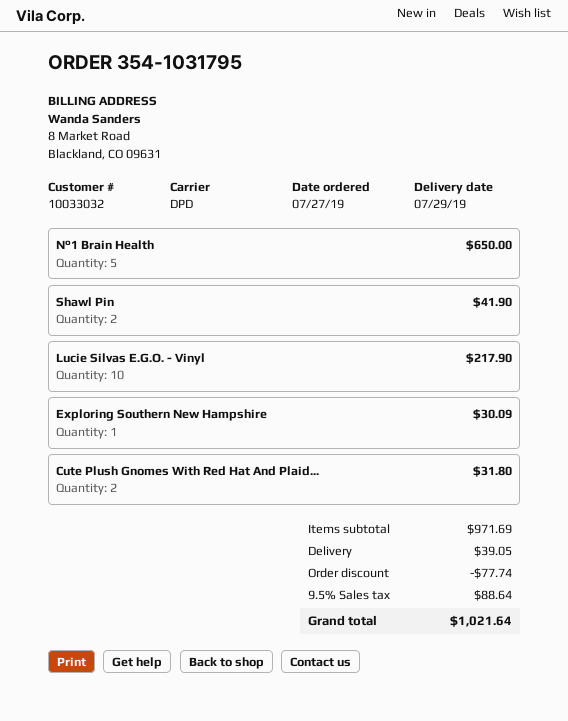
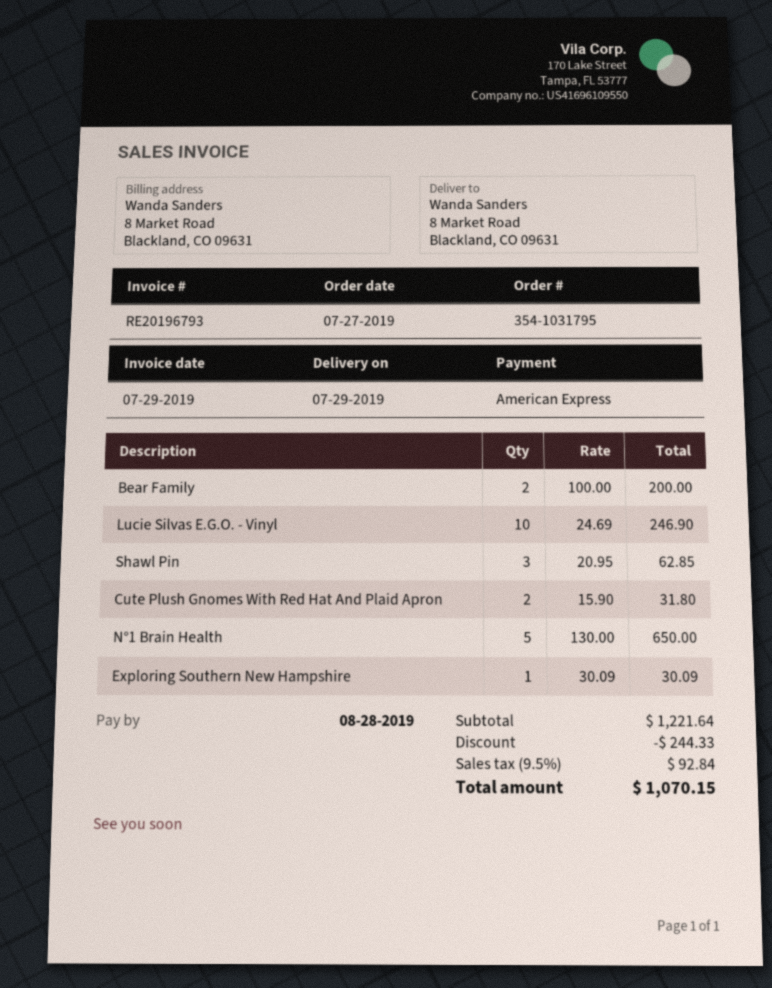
Shawl Pin: 2 for 41.90 -> 3 for 62.85
Lucie Silvas E.G.O. - Vinyl: 10 for 217.90 -> 10 for 246.90
Bear Family: none -> 2 for 200.00
subtotal: 971.69 -> 1221.64
discount: 77.74 -> 244.33
shipping: 39.05 -> none
tax: 9.5% = 88.64 -> 9.5% = 92.84
total: 1021.64 -> 1070.15

